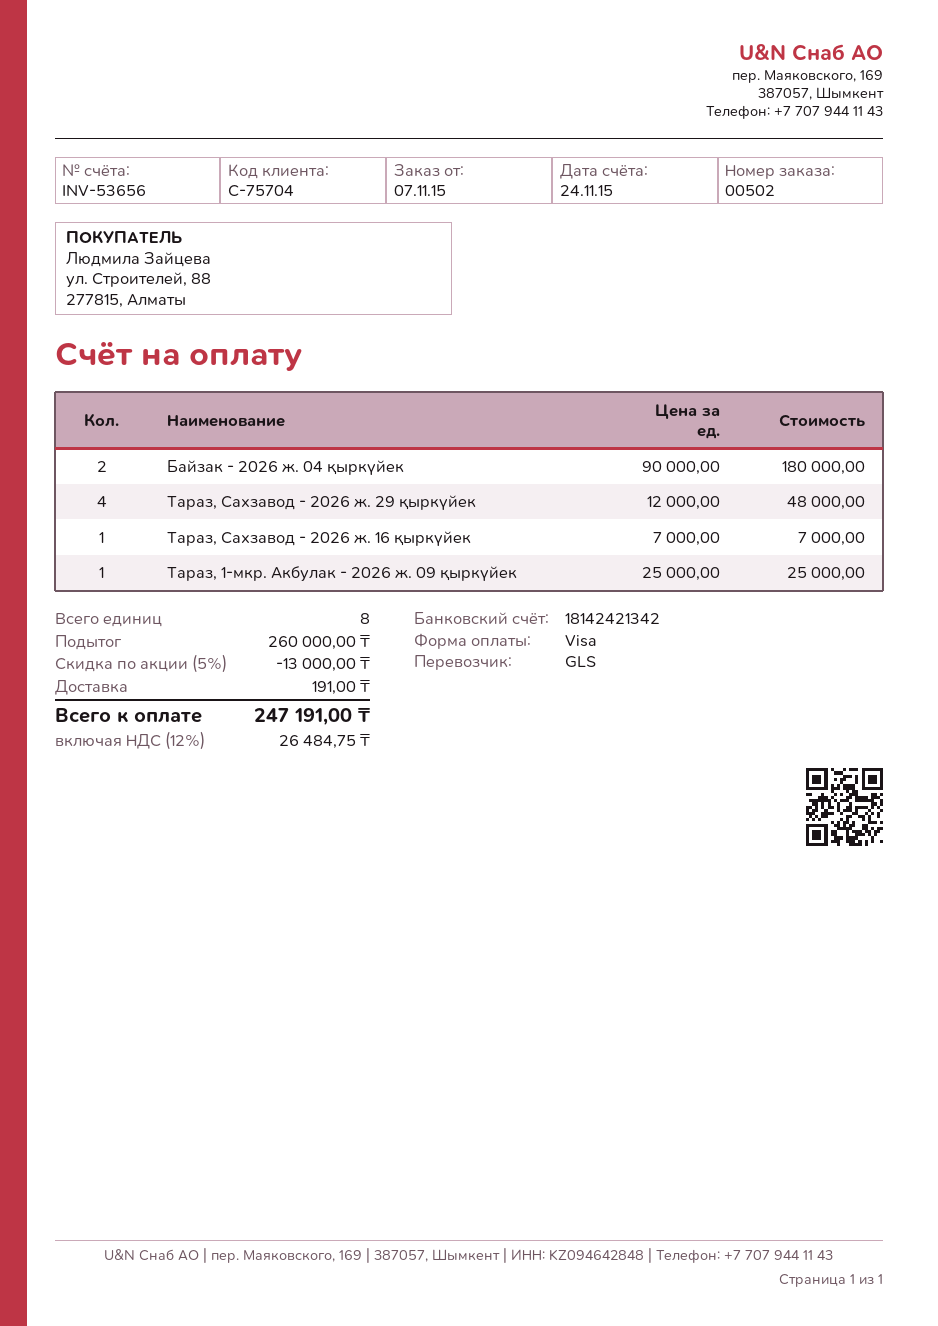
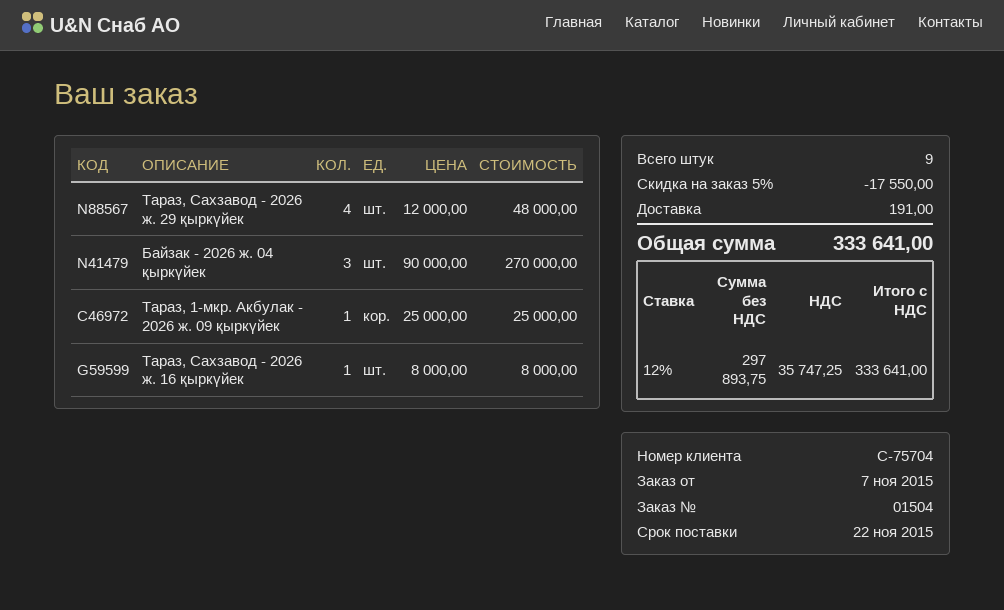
order number: 00502 -> 01504
Байзак - 2026 ж. 04 қыркүйек: 2 x 90000.00 = 180000.00 -> 3 x 90000.00 = 270000.00
Тараз, Сахзавод - 2026 ж. 16 қыркүйек: 1 x 7000.00 = 7000.00 -> 1 x 8000.00 = 8000.00
total quantity: 8 -> 9
discount: 5% = 13000.00 -> 5% = 17550.00
tax: 12% = 26484.75 -> 12% = 35747.25
total: 247191.00 -> 333641.00

